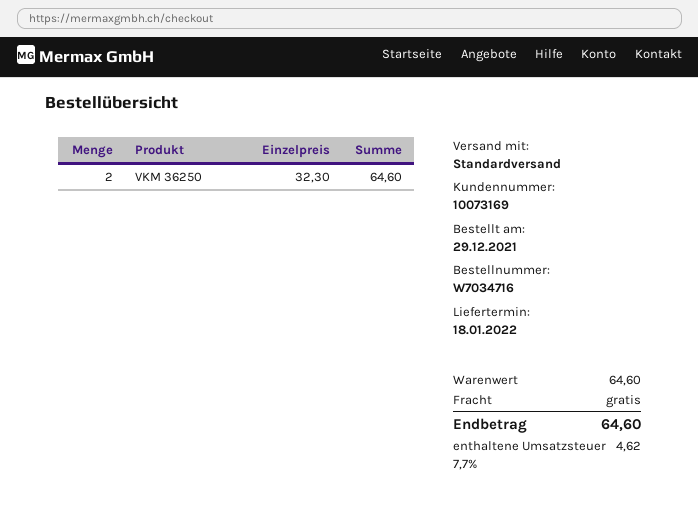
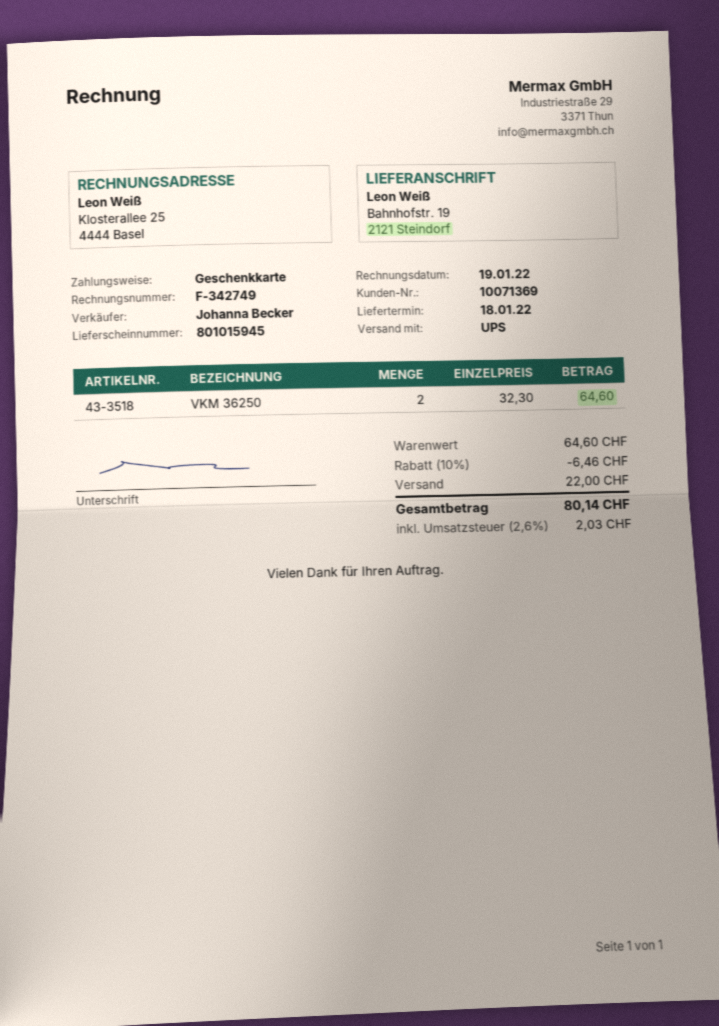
customer number: 10073169 -> 10071369
shipping method: standard -> UPS
discount: none -> 10% = 6.46
shipping: 0.00 -> 22.00
tax: 7.7% = 4.62 -> 2.6% = 2.03
total: 64.60 -> 80.14

